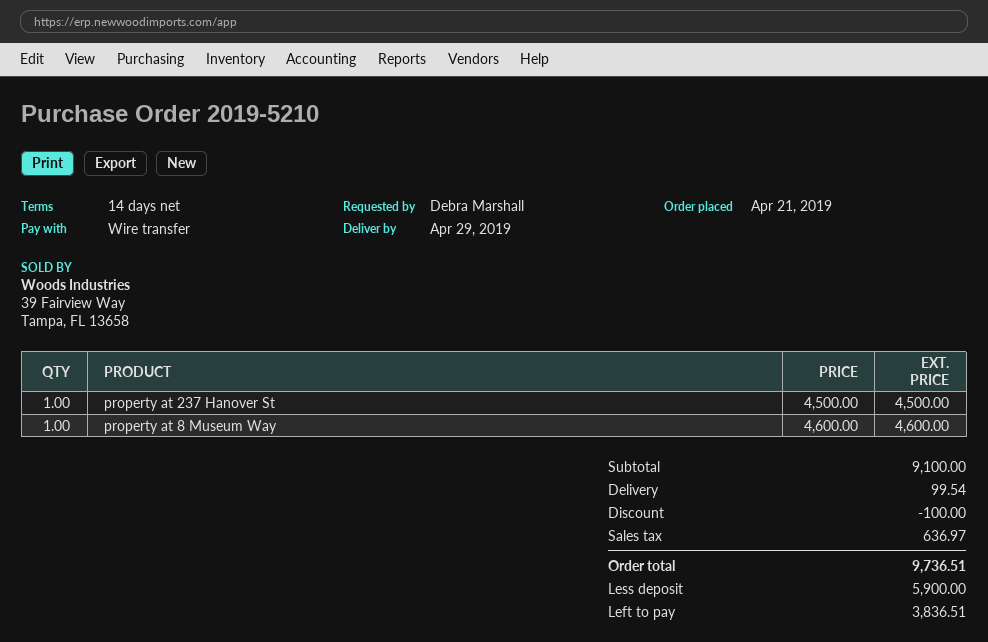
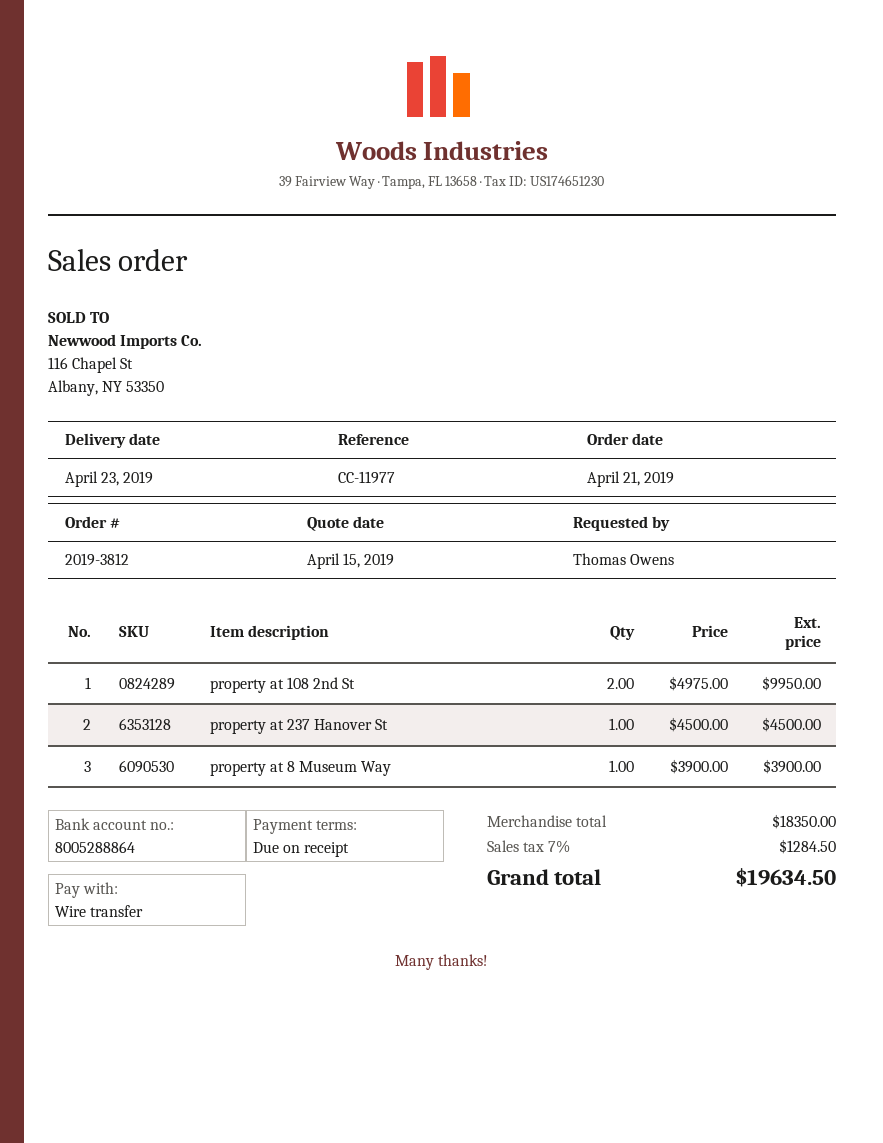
order number: 2019-5210 -> 2019-3812
delivery date: 2019-04-29 -> 2019-04-23
payment terms: 14 days -> on receipt
ordered by: Debra Marshall -> Thomas Owens
property at 8 Museum Way: 1 x 4600.00 = 4600.00 -> 1 x 3900.00 = 3900.00
property at 108 2nd St: none -> 2 x 4975.00 = 9950.00
subtotal: 9100.00 -> 18350.00
discount: 100.00 -> none
shipping: 99.54 -> none
tax: 636.97 -> 1284.50
total: 9736.51 -> 19634.50

